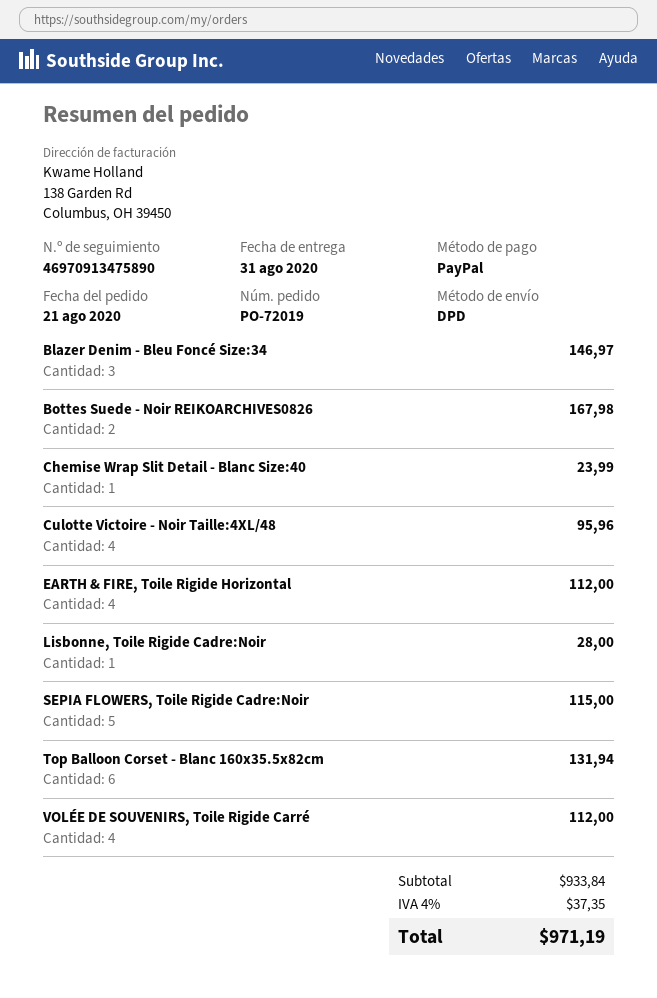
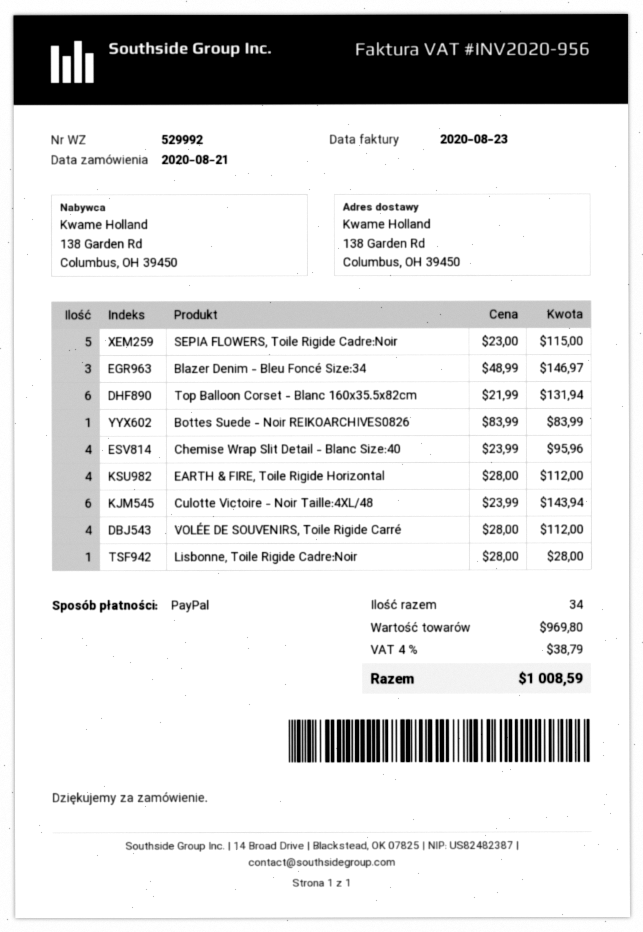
Bottes Suede - Noir REIKOARCHIVES0826: 2 for 167.98 -> 1 for 83.99
Chemise Wrap Slit Detail - Blanc Size:40: 1 for 23.99 -> 4 for 95.96
Culotte Victoire - Noir Taille:4XL/48: 4 for 95.96 -> 6 for 143.94
subtotal: 933.84 -> 969.80
tax: 4% = 37.35 -> 4% = 38.79
total: 971.19 -> 1008.59

